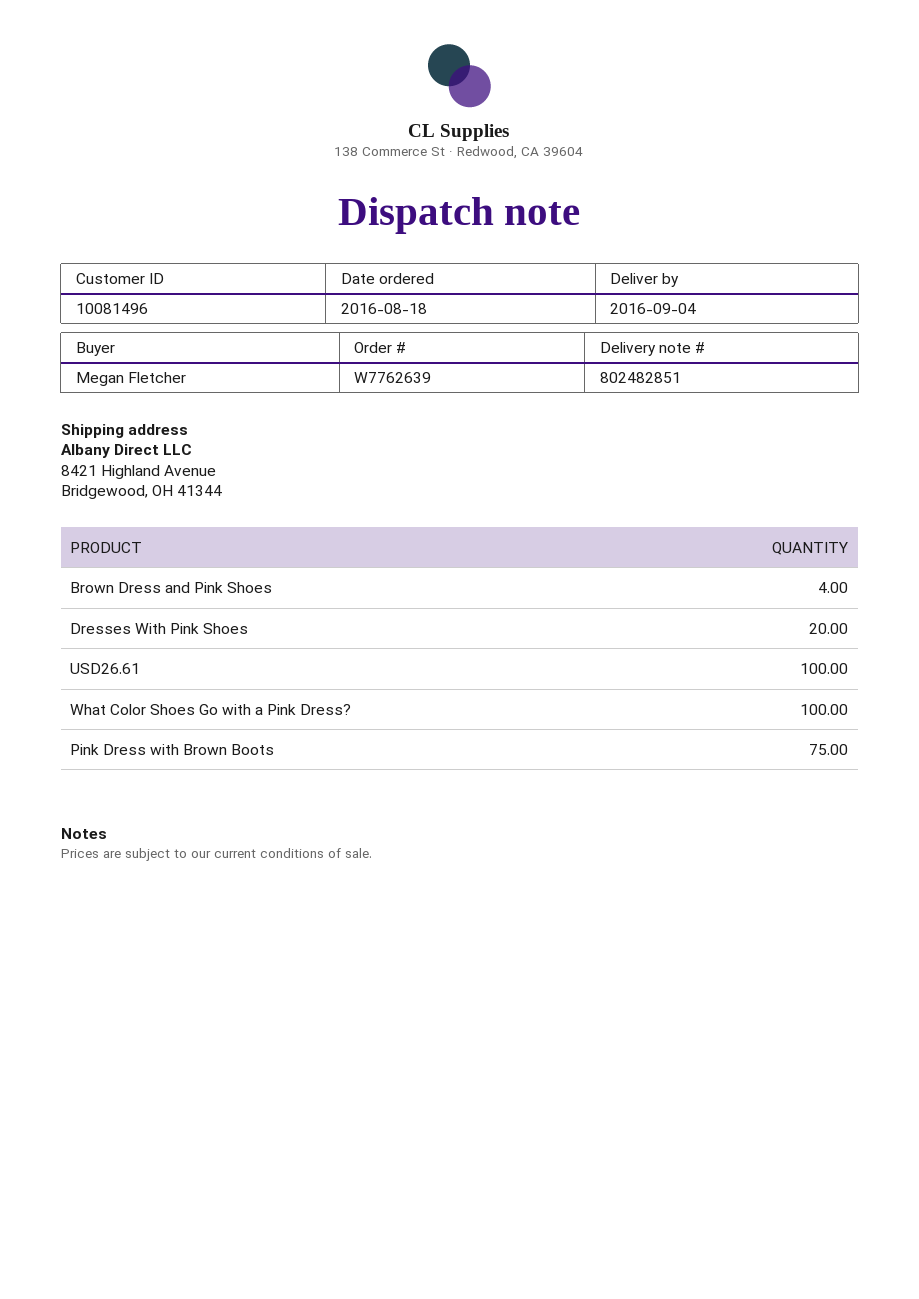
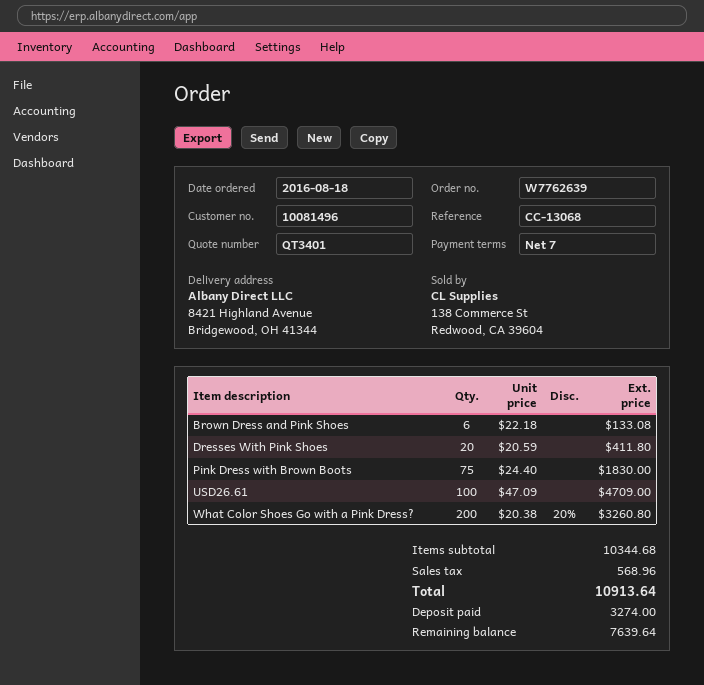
Brown Dress and Pink Shoes: 4 -> 6
What Color Shoes Go with a Pink Dress?: 100 -> 200

